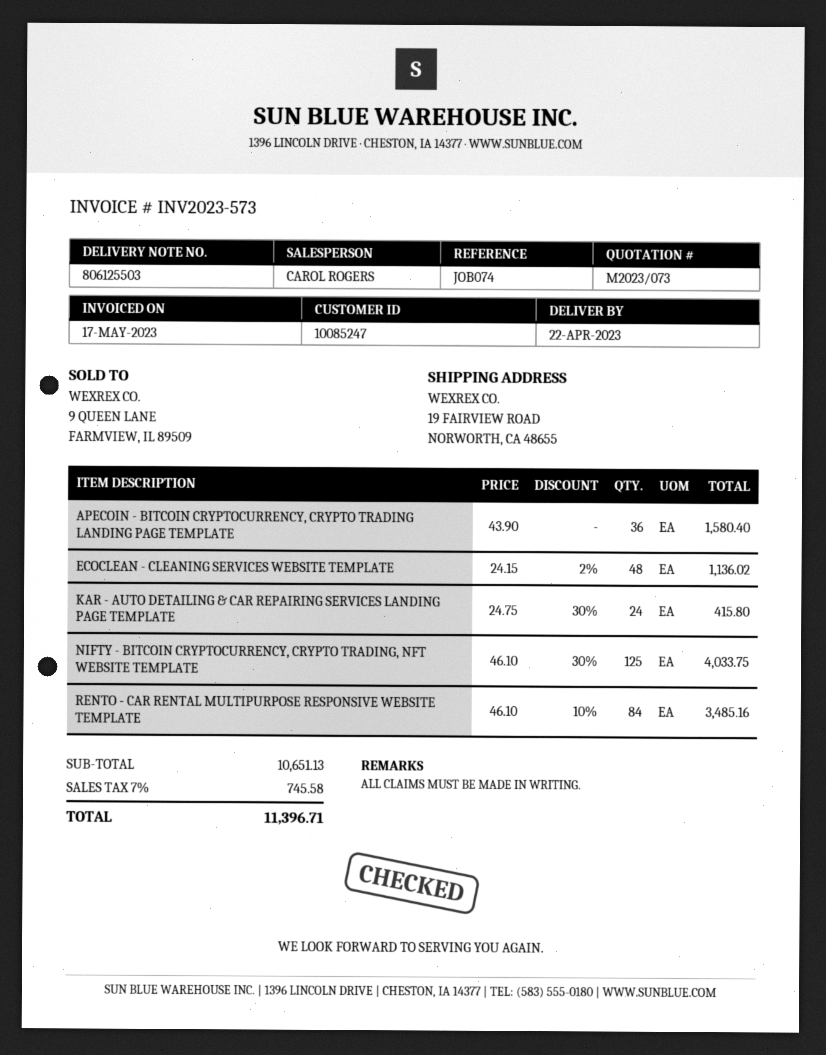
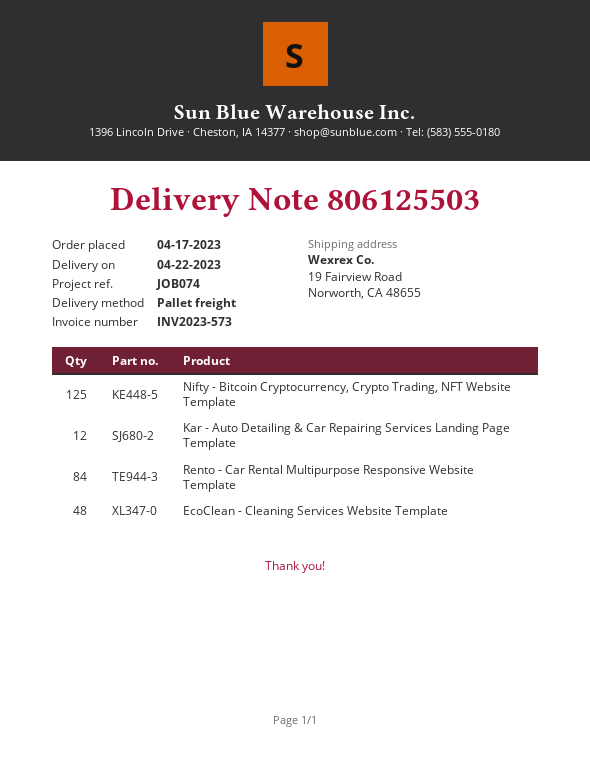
APECOIN - BITCOIN CRYPTOCURRENCY, CRYPTO TRADING LANDING PAGE TEMPLATE: 36 -> none
KAR - AUTO DETAILING & CAR REPAIRING SERVICES LANDING PAGE TEMPLATE: 24 -> 12

